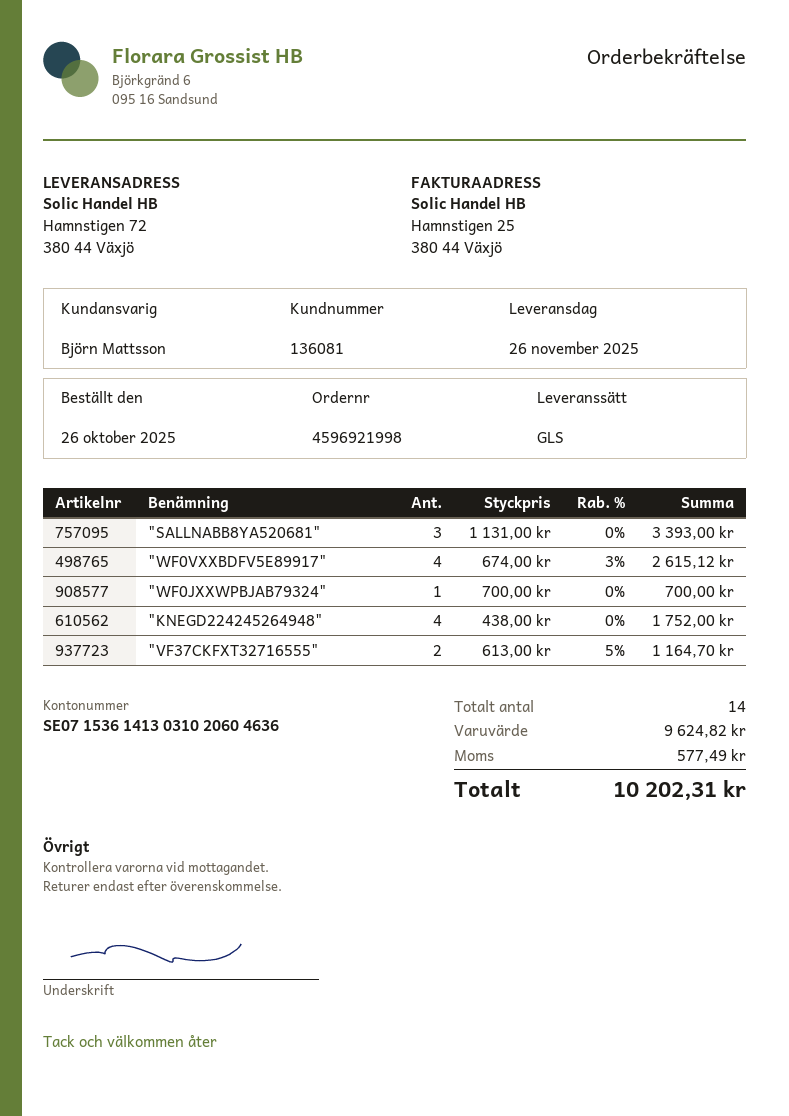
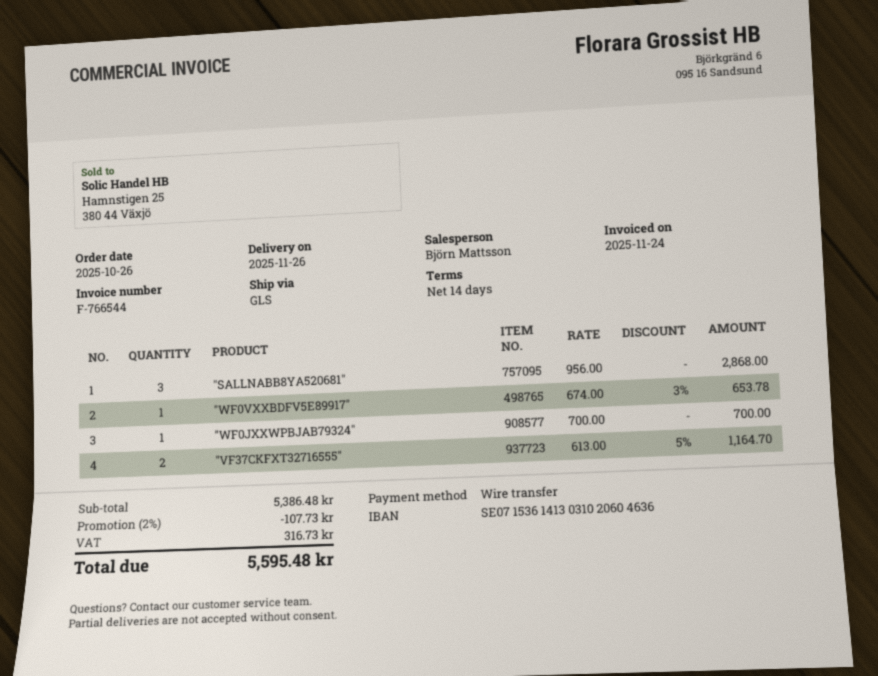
"SALLNABB8YA520681": 3 x 1131.00 = 3393.00 -> 3 x 956.00 = 2868.00
"WF0VXXBDFV5E89917": 4 x 674.00 - 3% = 2615.12 -> 1 x 674.00 - 3% = 653.78
"KNEGD224245264948": 4 x 438.00 = 1752.00 -> none
subtotal: 9624.82 -> 5386.48
discount: none -> 2% = 107.73
tax: 577.49 -> 316.73
total: 10202.31 -> 5595.48

